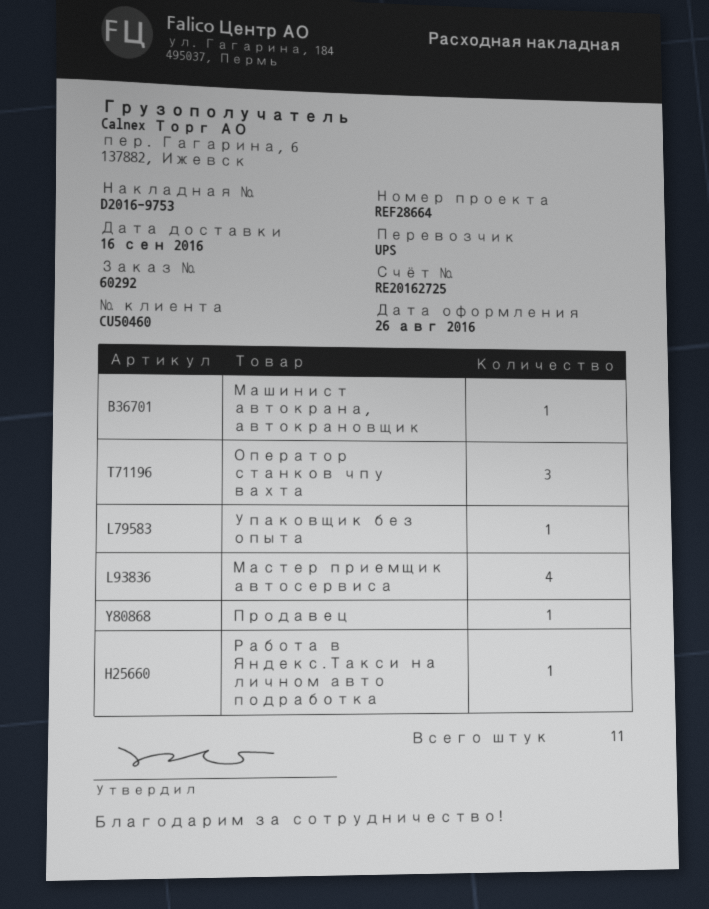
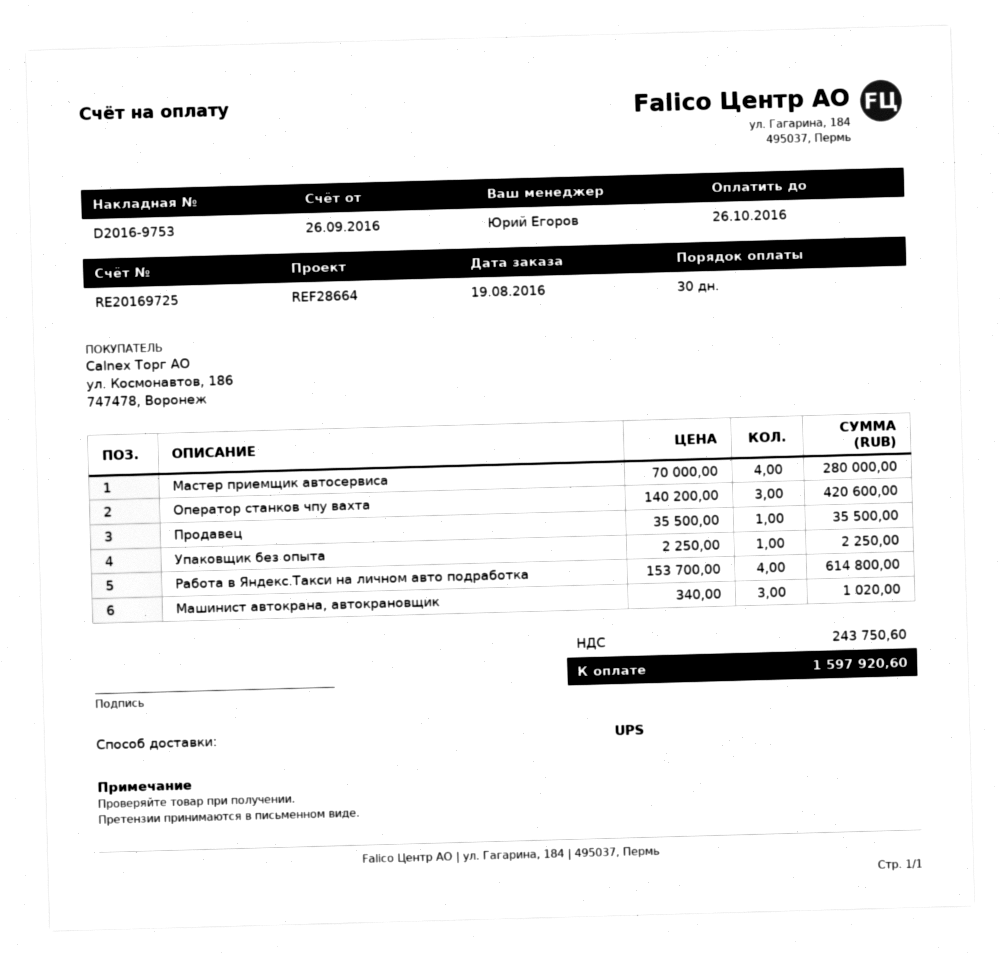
order date: 2016-08-26 -> 2016-08-19
invoice number: RE20162725 -> RE20169725
Машинист автокрана, автокрановщик: 1 -> 3
Работа в Яндекс.Такси на личном авто подработка: 1 -> 4

